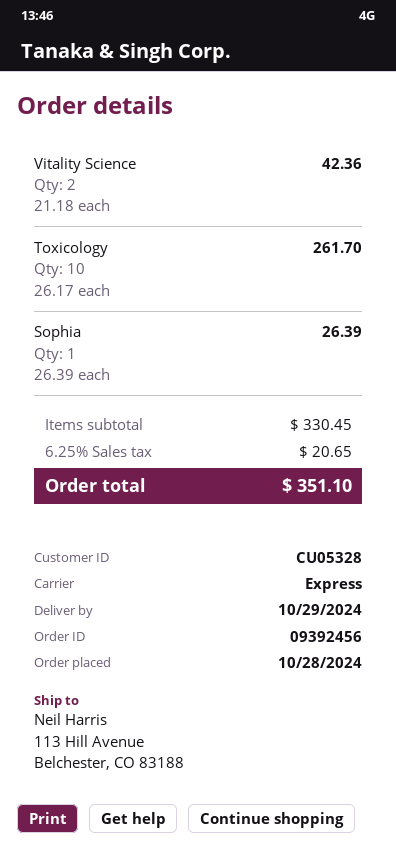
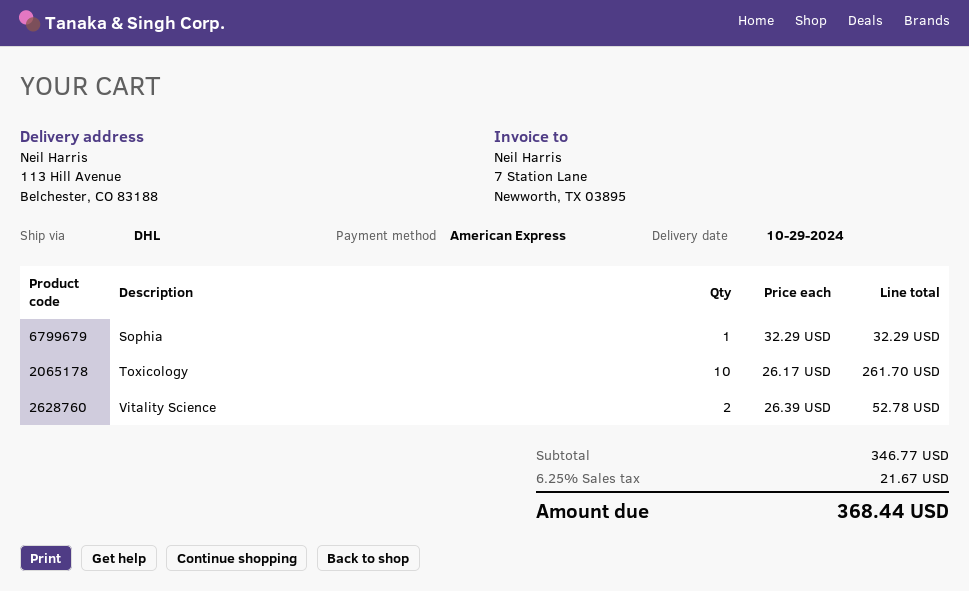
shipping method: express -> DHL
Vitality Science: 2 x 21.18 = 42.36 -> 2 x 26.39 = 52.78
Sophia: 1 x 26.39 = 26.39 -> 1 x 32.29 = 32.29
subtotal: 330.45 -> 346.77
tax: 6.25% = 20.65 -> 6.25% = 21.67
total: 351.10 -> 368.44

